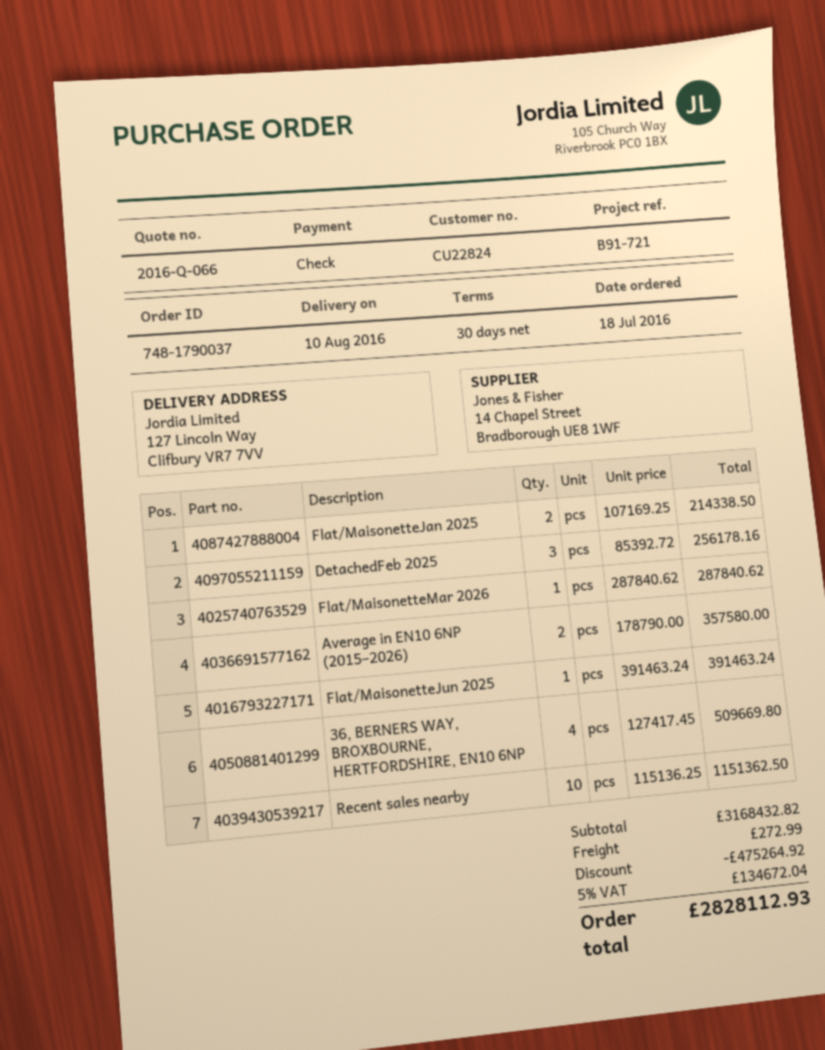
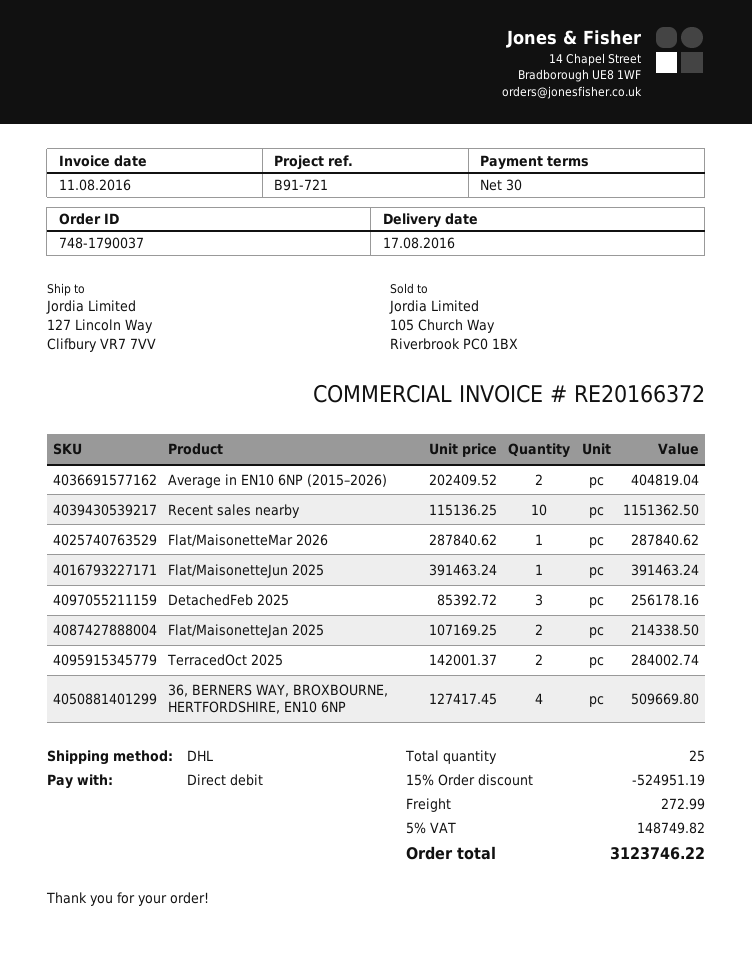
delivery date: 2016-08-10 -> 2016-08-17
payment method: cheque -> direct debit
Average in EN10 6NP (2015–2026): 2 x 178790.00 = 357580.00 -> 2 x 202409.52 = 404819.04
TerracedOct 2025: none -> 2 x 142001.37 = 284002.74
discount: 475264.92 -> 524951.19
tax: 5% = 134672.04 -> 5% = 148749.82
total: 2828112.93 -> 3123746.22

